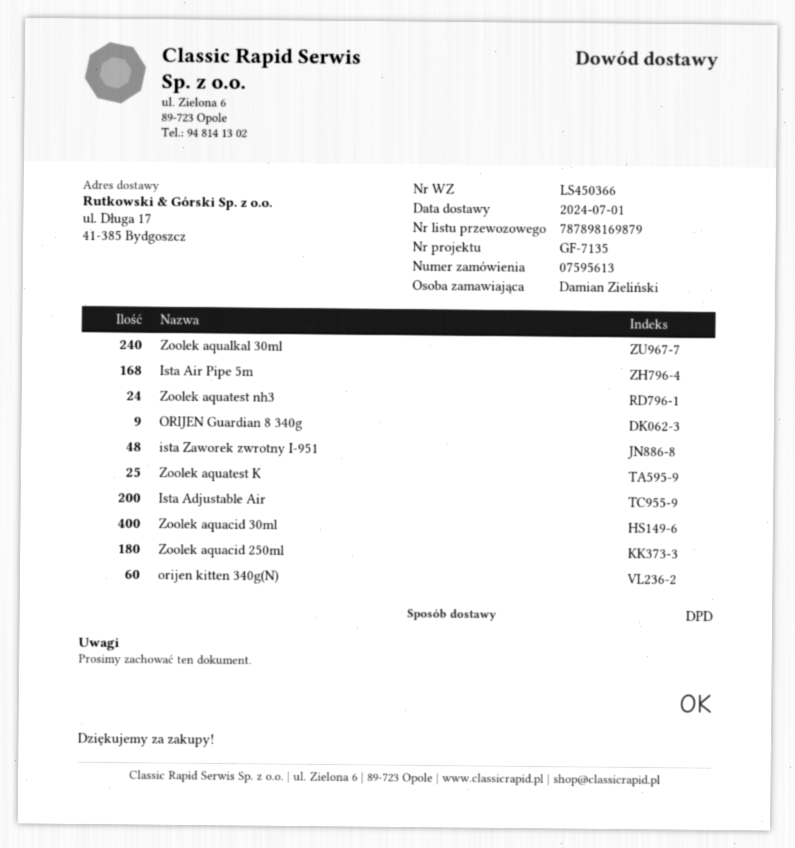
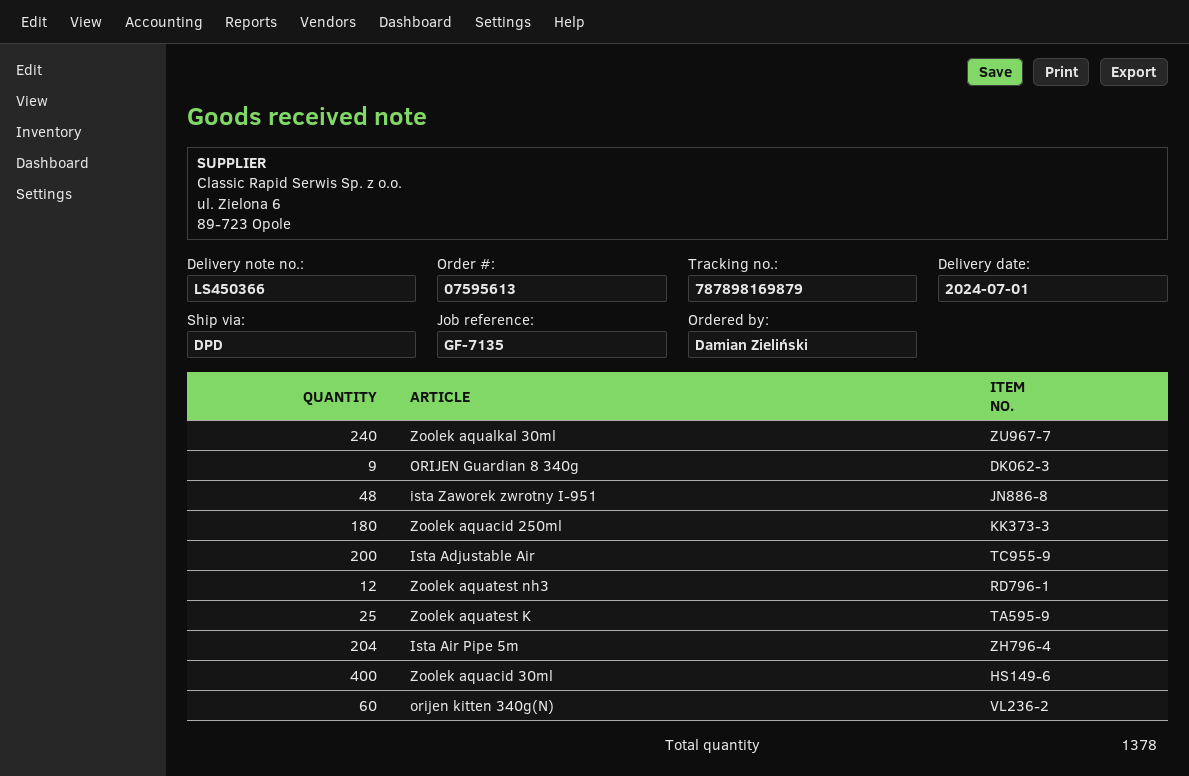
Ista Air Pipe 5m: 168 -> 204
Zoolek aquatest nh3: 24 -> 12

